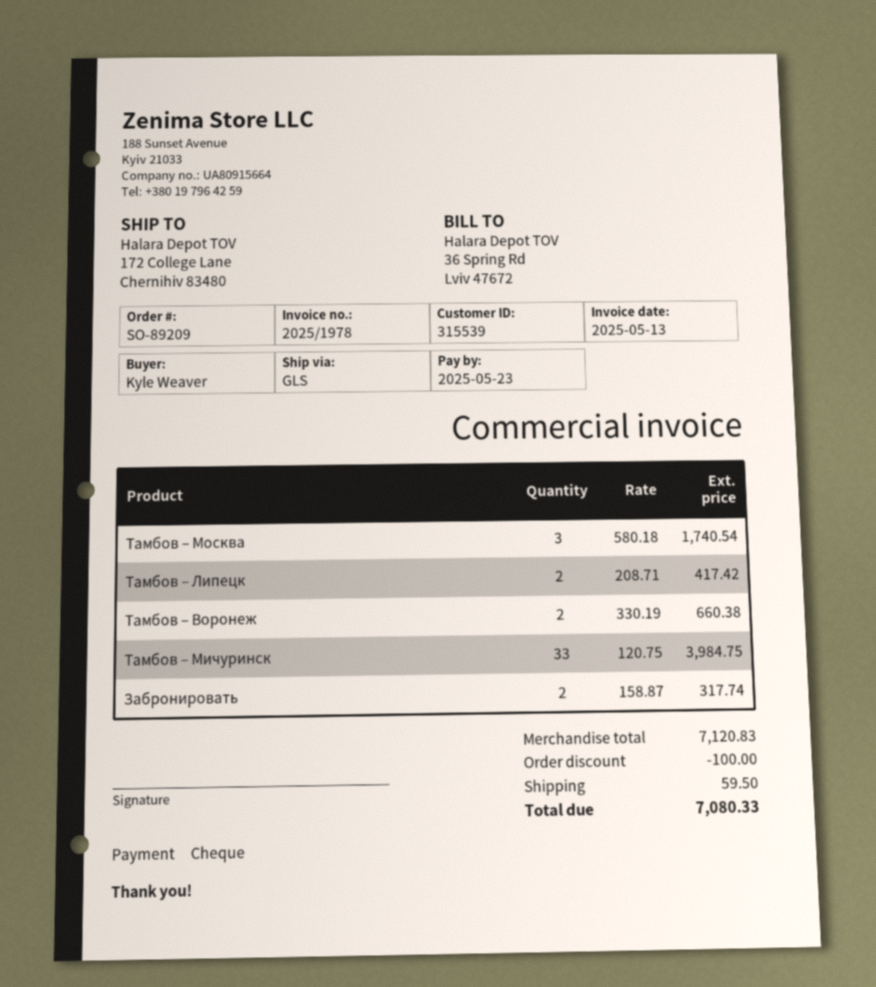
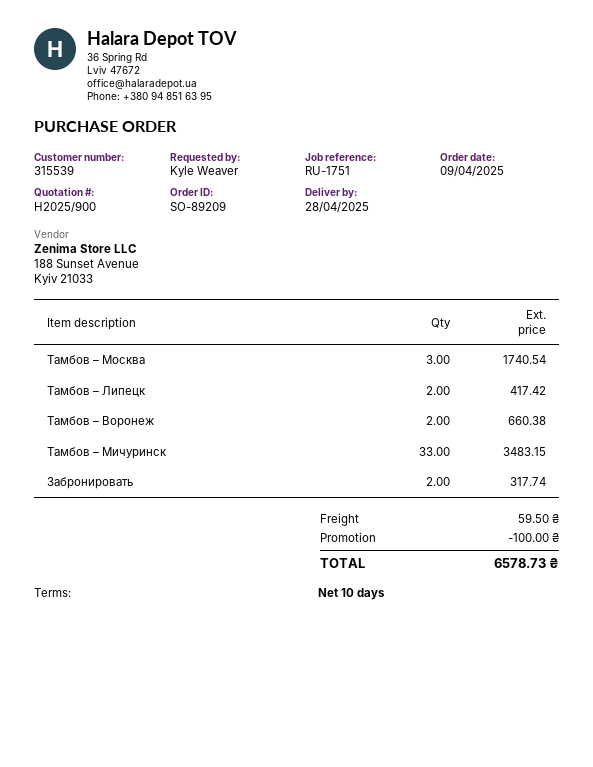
Тамбов – Мичуринск: 33 for 3984.75 -> 33 for 3483.15
total: 7080.33 -> 6578.73

